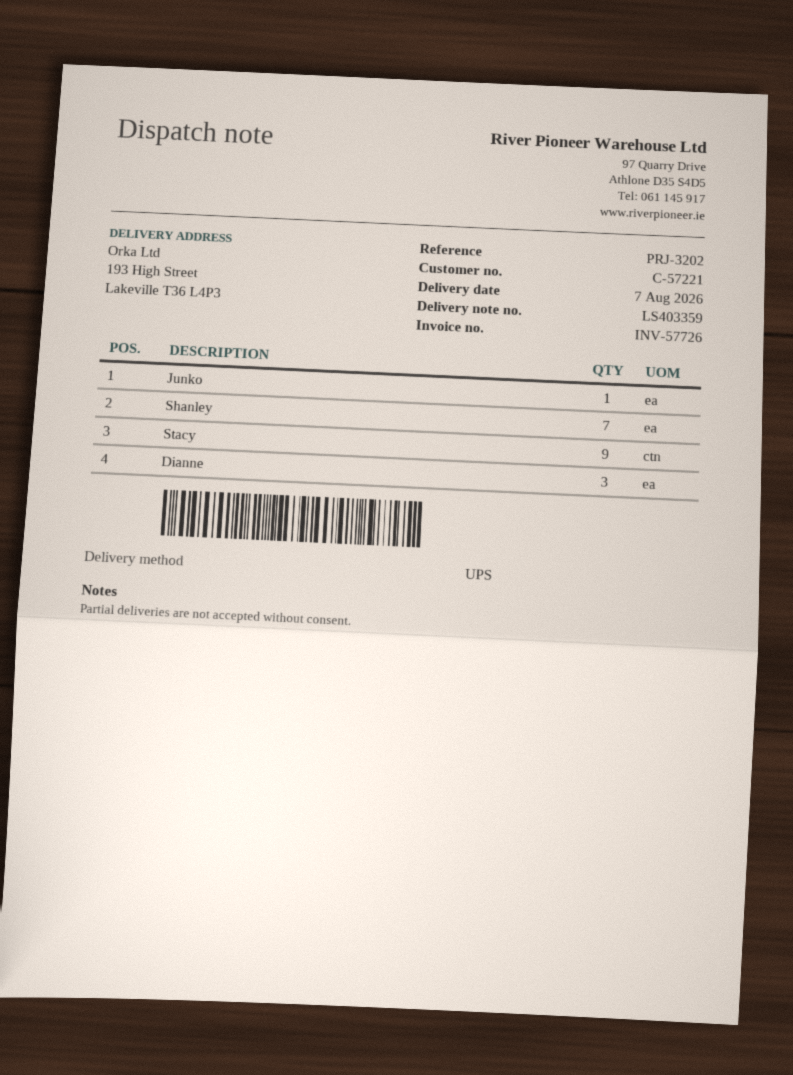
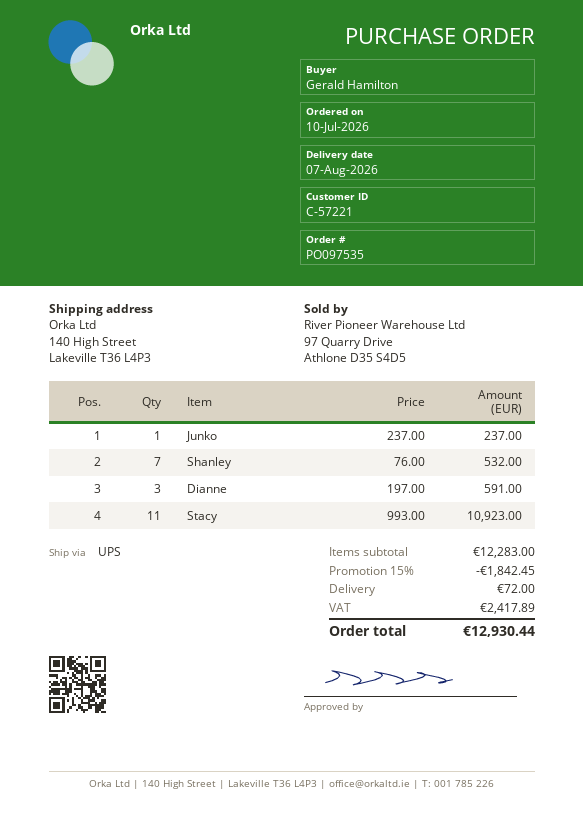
ship to: 193 High Street, Lakeville T36 L4P3 -> 140 High Street, Lakeville T36 L4P3
Stacy: 9 -> 11

